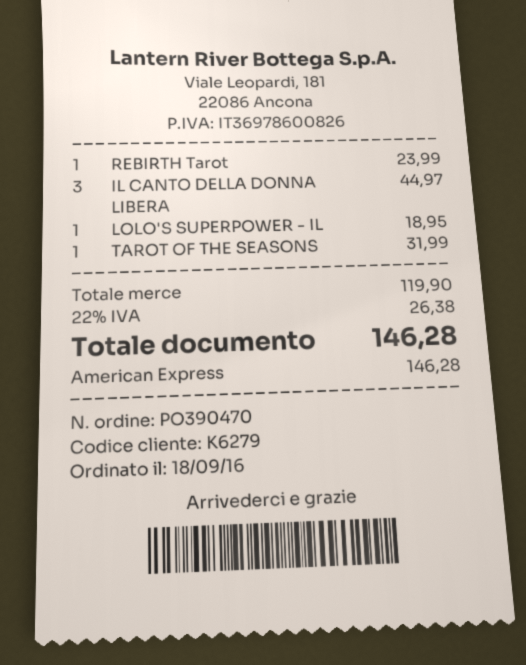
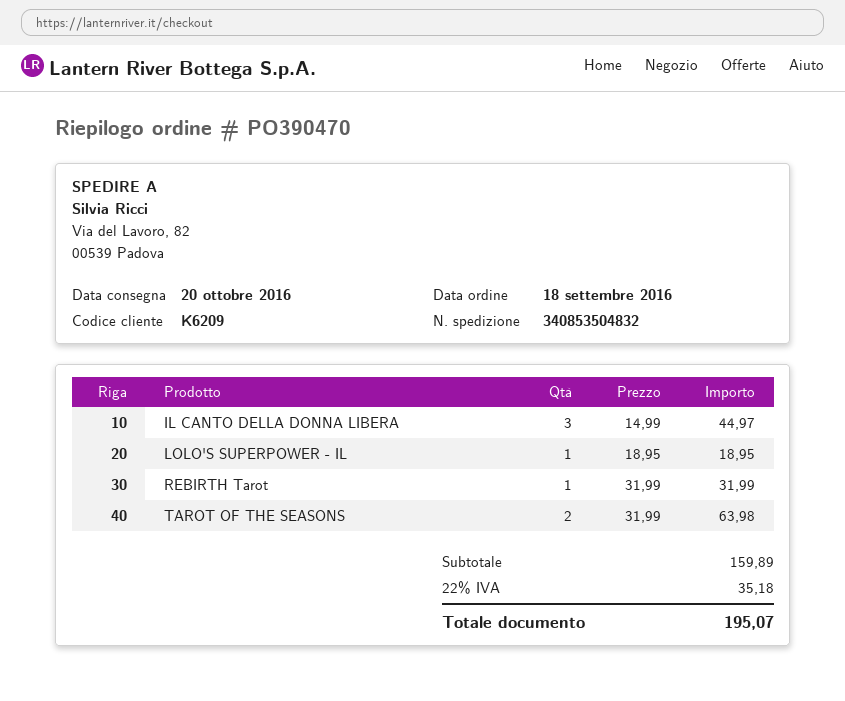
customer number: K6279 -> K6209
REBIRTH Tarot: 1 for 23.99 -> 1 for 31.99
TAROT OF THE SEASONS: 1 for 31.99 -> 2 for 63.98
subtotal: 119.90 -> 159.89
tax: 22% = 26.38 -> 22% = 35.18
total: 146.28 -> 195.07

